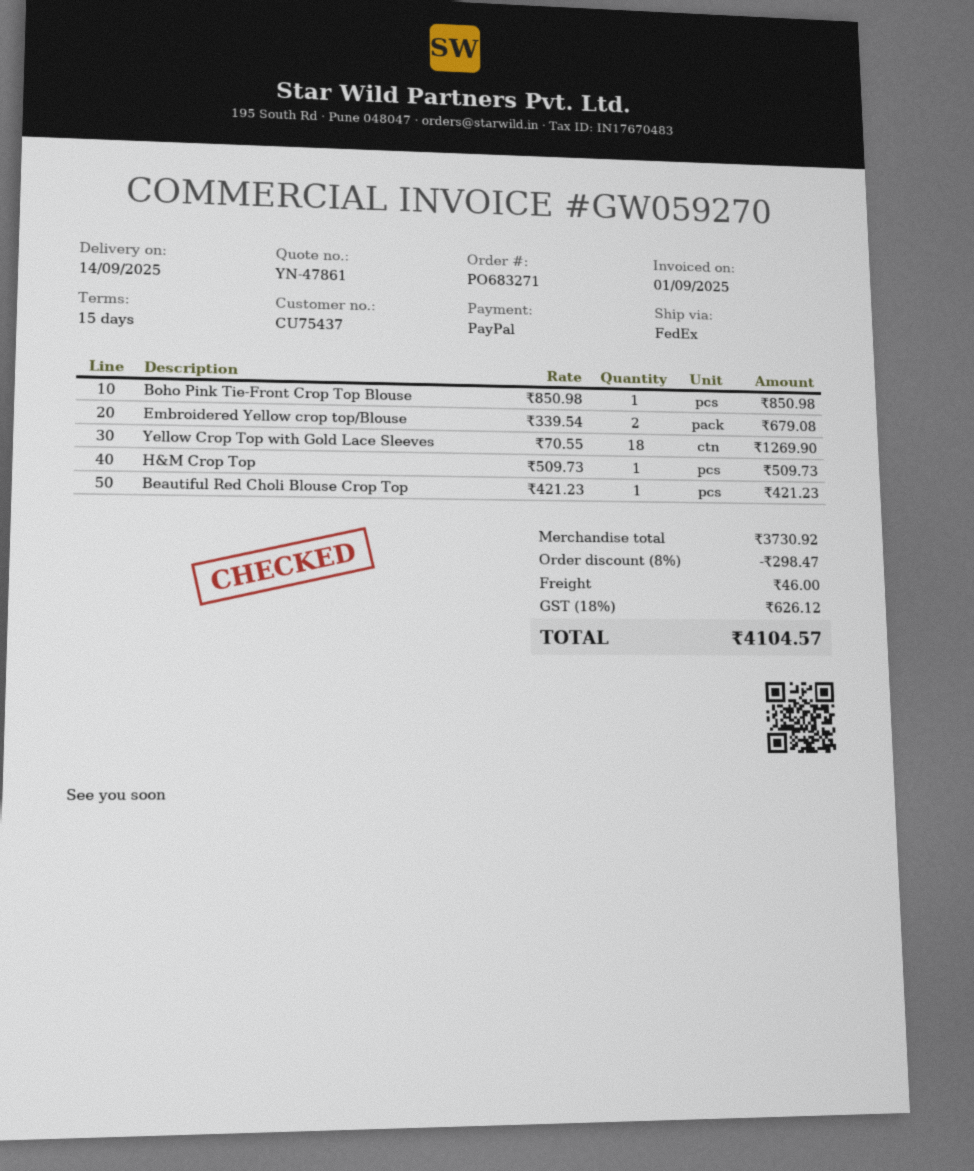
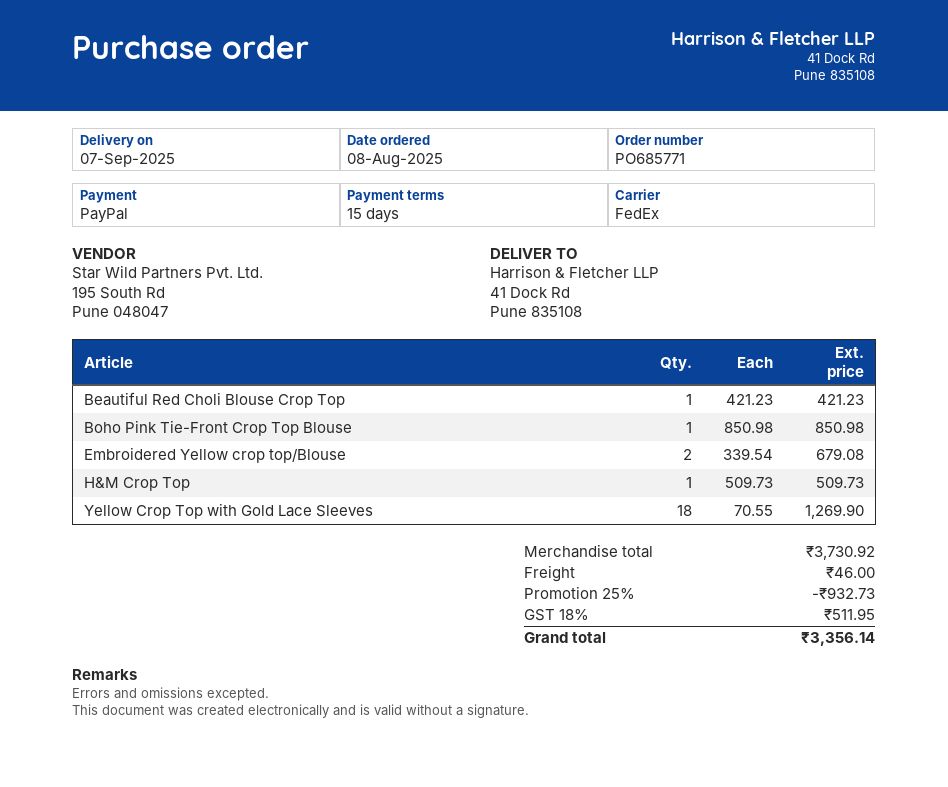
order number: PO683271 -> PO685771
delivery date: 2025-09-14 -> 2025-09-07
discount: 8% = 298.47 -> 25% = 932.73
tax: 18% = 626.12 -> 18% = 511.95
total: 4104.57 -> 3356.14

